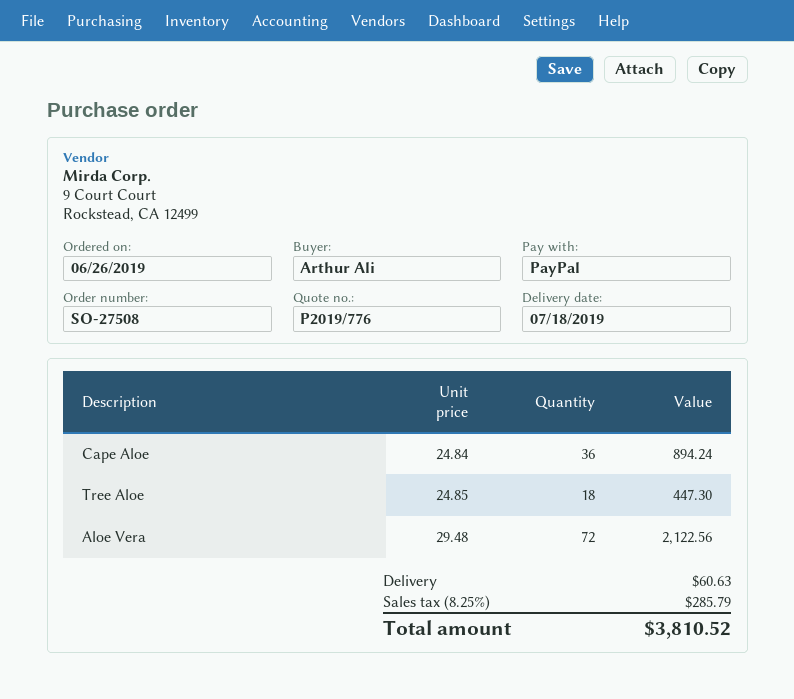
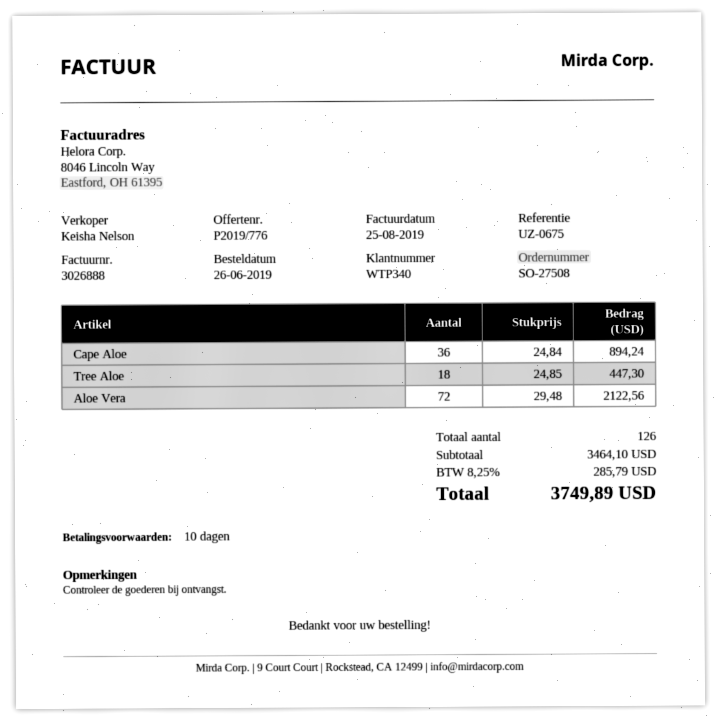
shipping: 60.63 -> none
total: 3810.52 -> 3749.89

